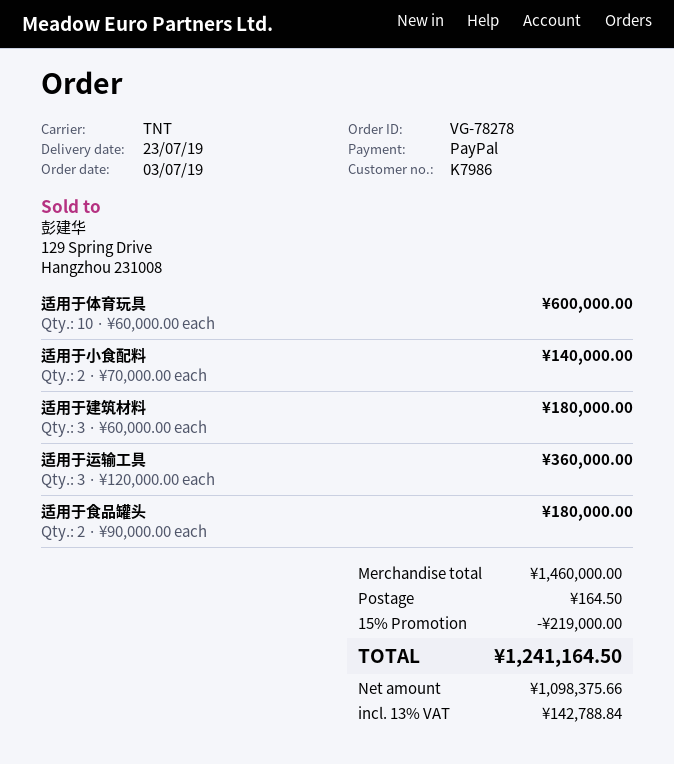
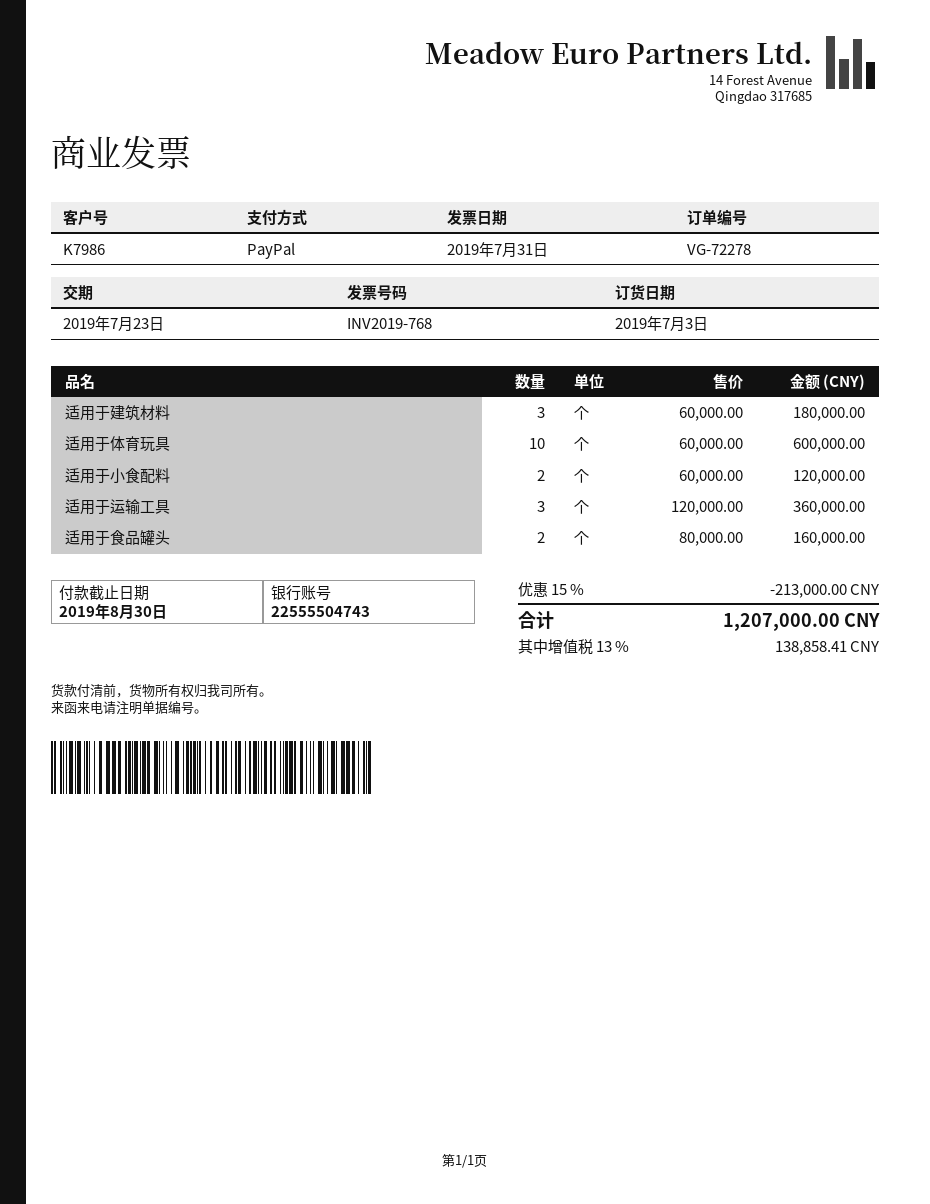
order number: VG-78278 -> VG-72278
适用于小食配料: 2 x 70000.00 = 140000.00 -> 2 x 60000.00 = 120000.00
适用于食品罐头: 2 x 90000.00 = 180000.00 -> 2 x 80000.00 = 160000.00
discount: 15% = 219000.00 -> 15% = 213000.00
shipping: 164.50 -> none
tax: 13% = 142788.84 -> 13% = 138858.41
total: 1241164.50 -> 1207000.00

